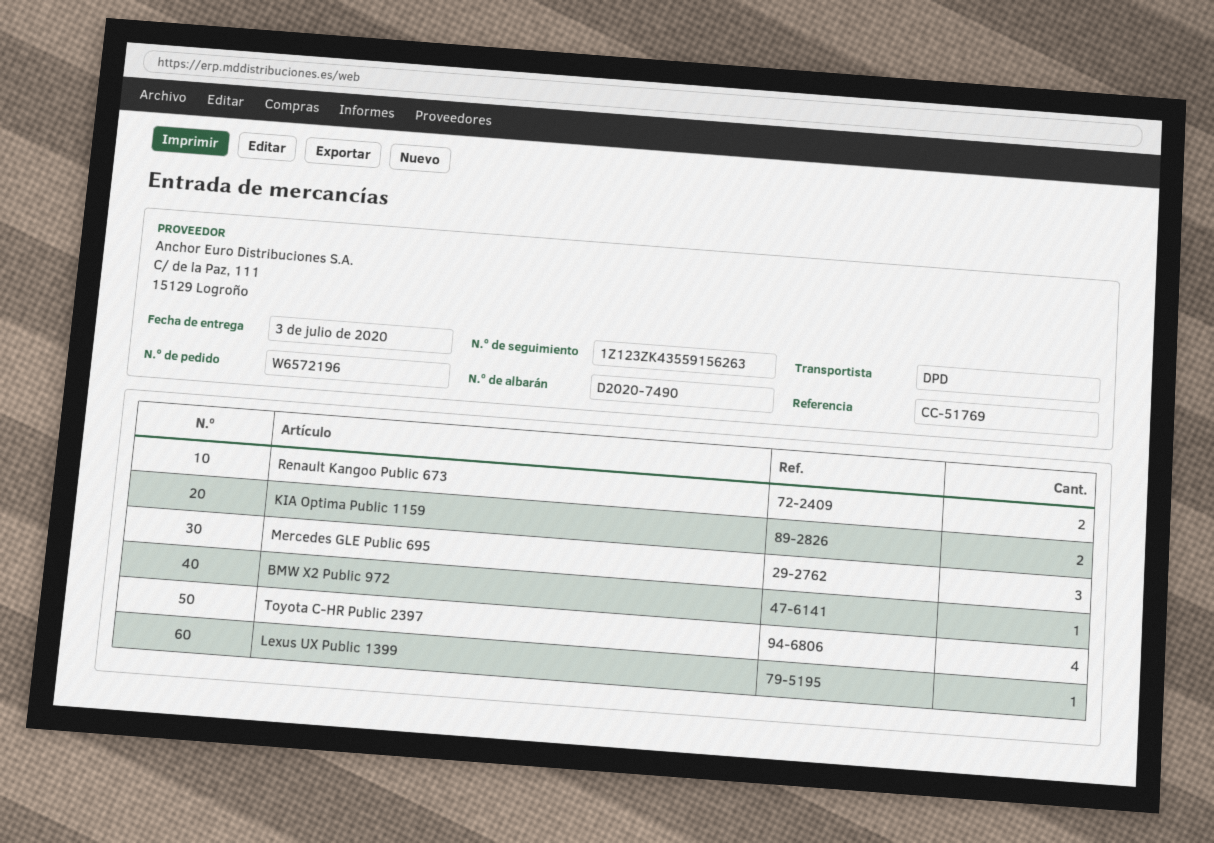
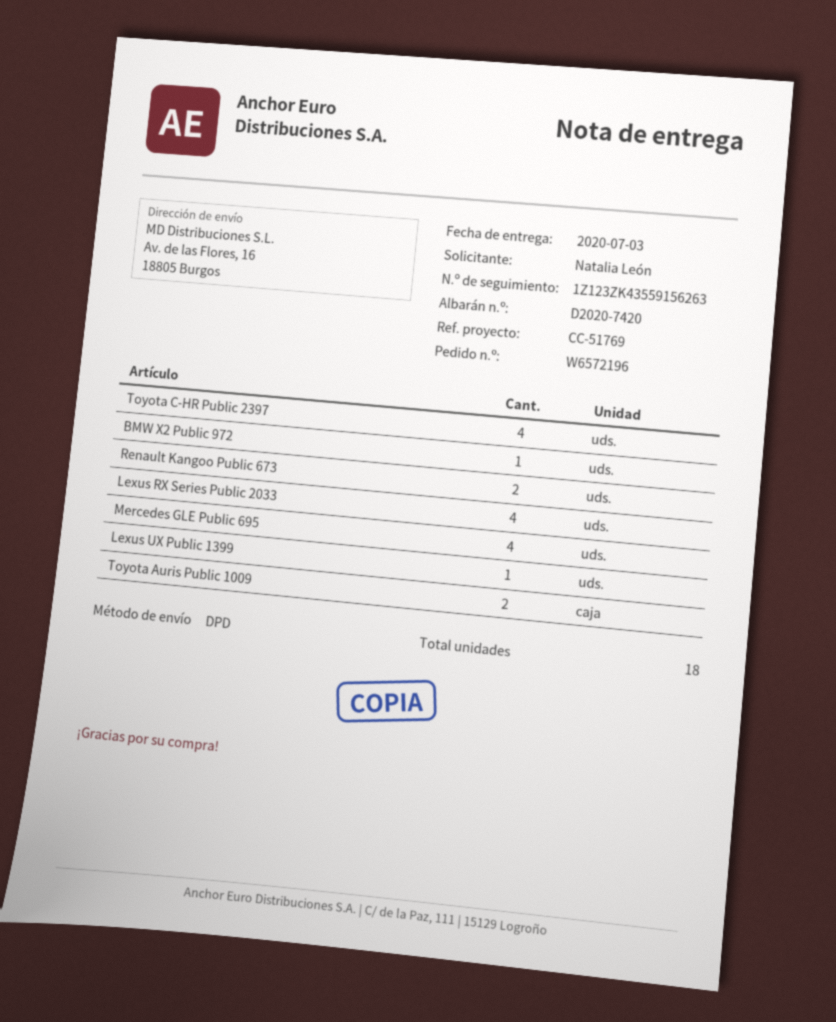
delivery note number: D2020-7490 -> D2020-7420
KIA Optima Public 1159: 2 -> none
Mercedes GLE Public 695: 3 -> 4
Lexus RX Series Public 2033: none -> 4
Toyota Auris Public 1009: none -> 2

